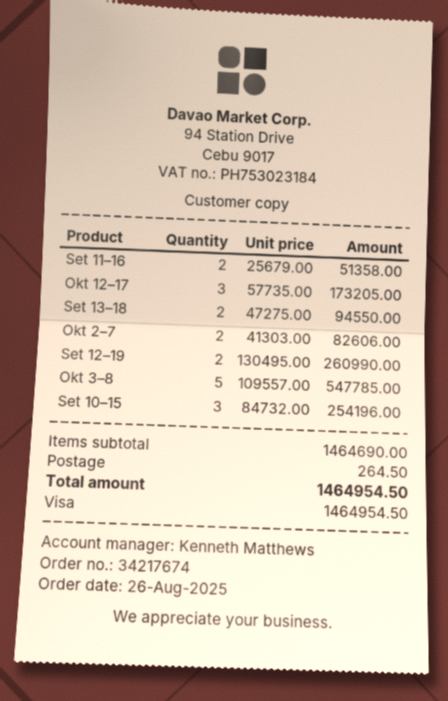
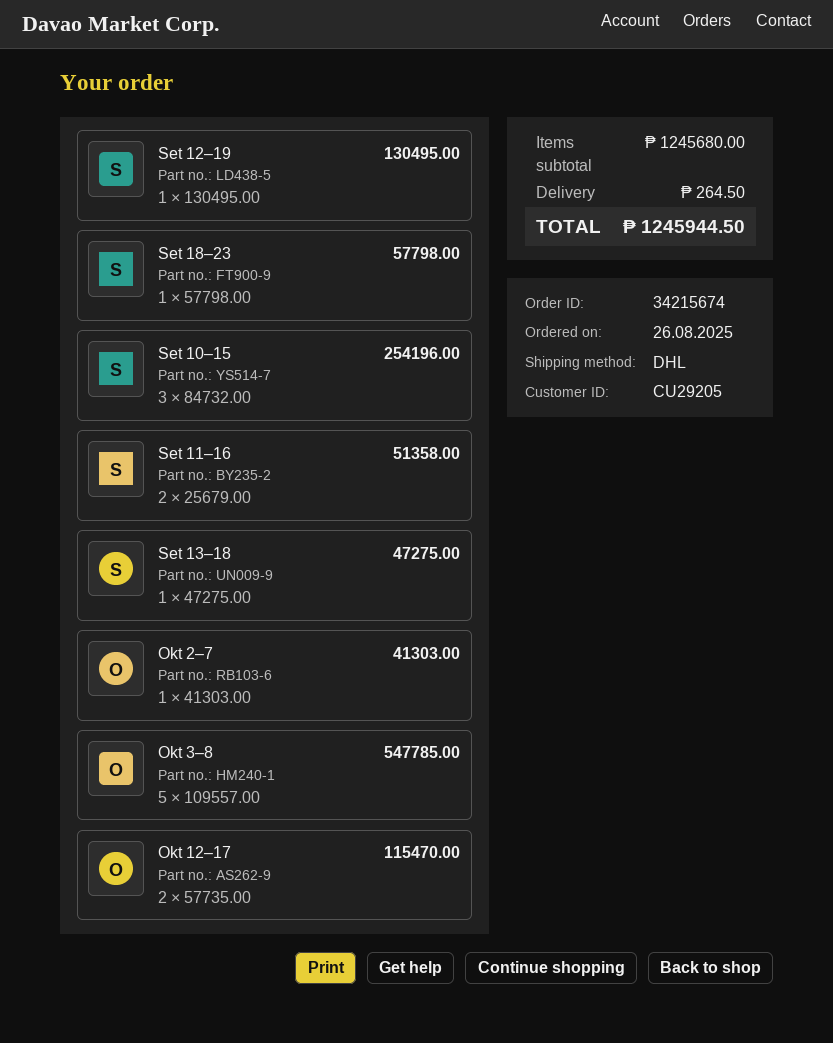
order number: 34217674 -> 34215674
Okt 12–17: 3 x 57735.00 = 173205.00 -> 2 x 57735.00 = 115470.00
Set 13–18: 2 x 47275.00 = 94550.00 -> 1 x 47275.00 = 47275.00
Okt 2–7: 2 x 41303.00 = 82606.00 -> 1 x 41303.00 = 41303.00
Set 12–19: 2 x 130495.00 = 260990.00 -> 1 x 130495.00 = 130495.00
Set 18–23: none -> 1 x 57798.00 = 57798.00
subtotal: 1464690.00 -> 1245680.00
total: 1464954.50 -> 1245944.50

